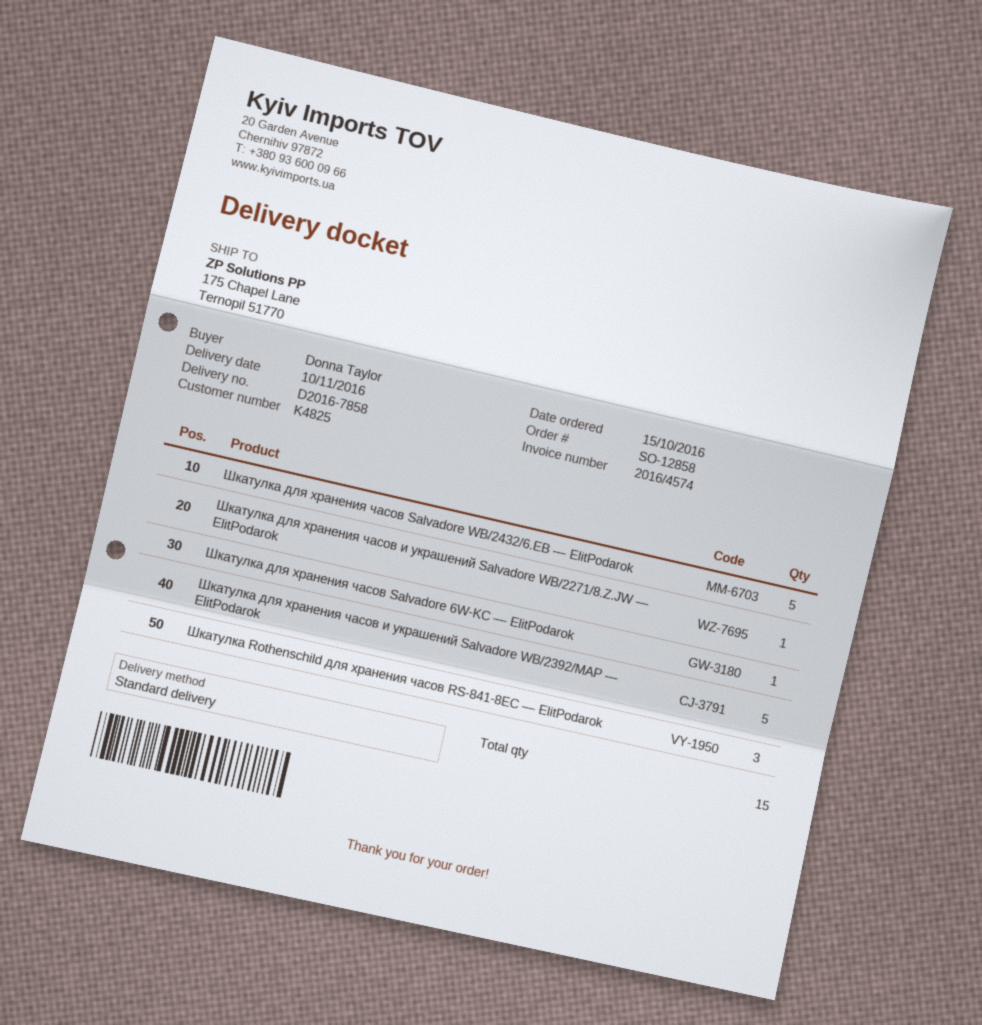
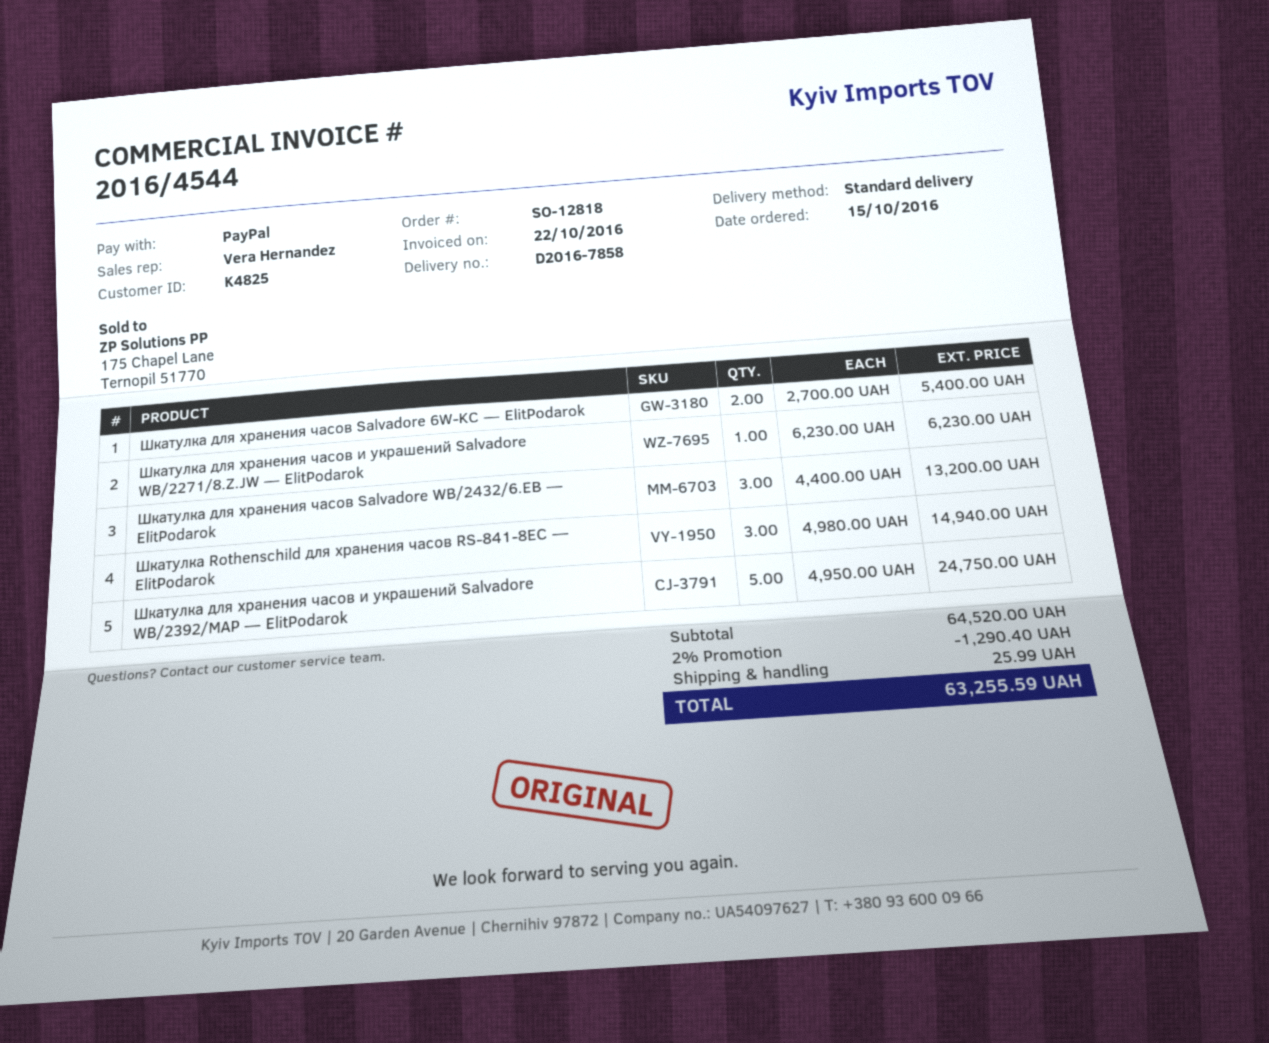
order number: SO-12858 -> SO-12818
invoice number: 2016/4574 -> 2016/4544
Шкатулка для хранения часов Salvadore WB/2432/6.EB — ElitPodarok: 5 -> 3
Шкатулка для хранения часов Salvadore 6W-KC — ElitPodarok: 1 -> 2

